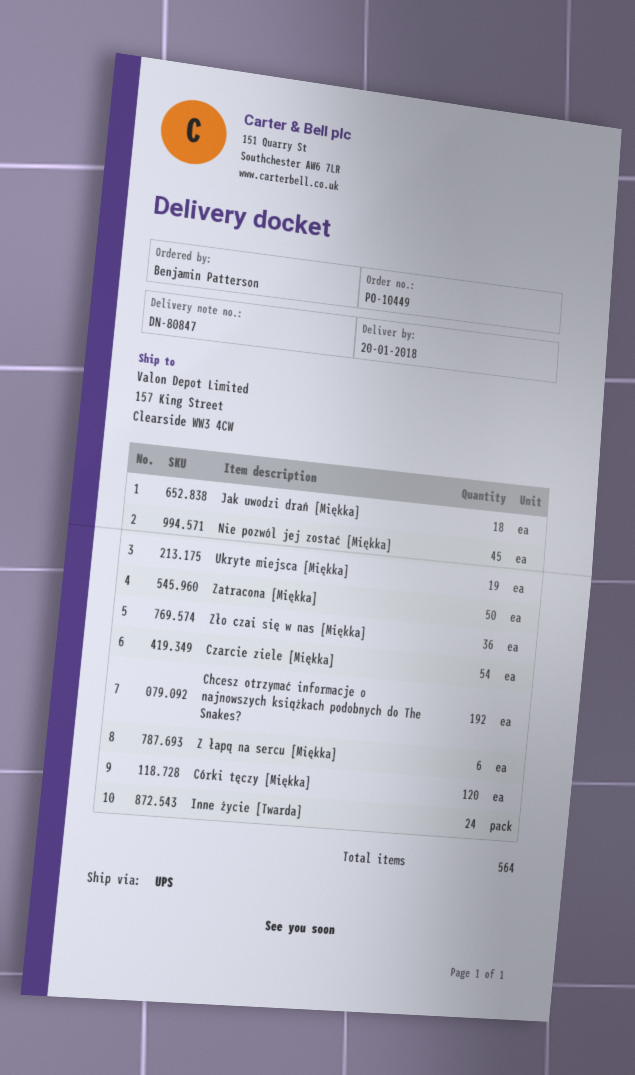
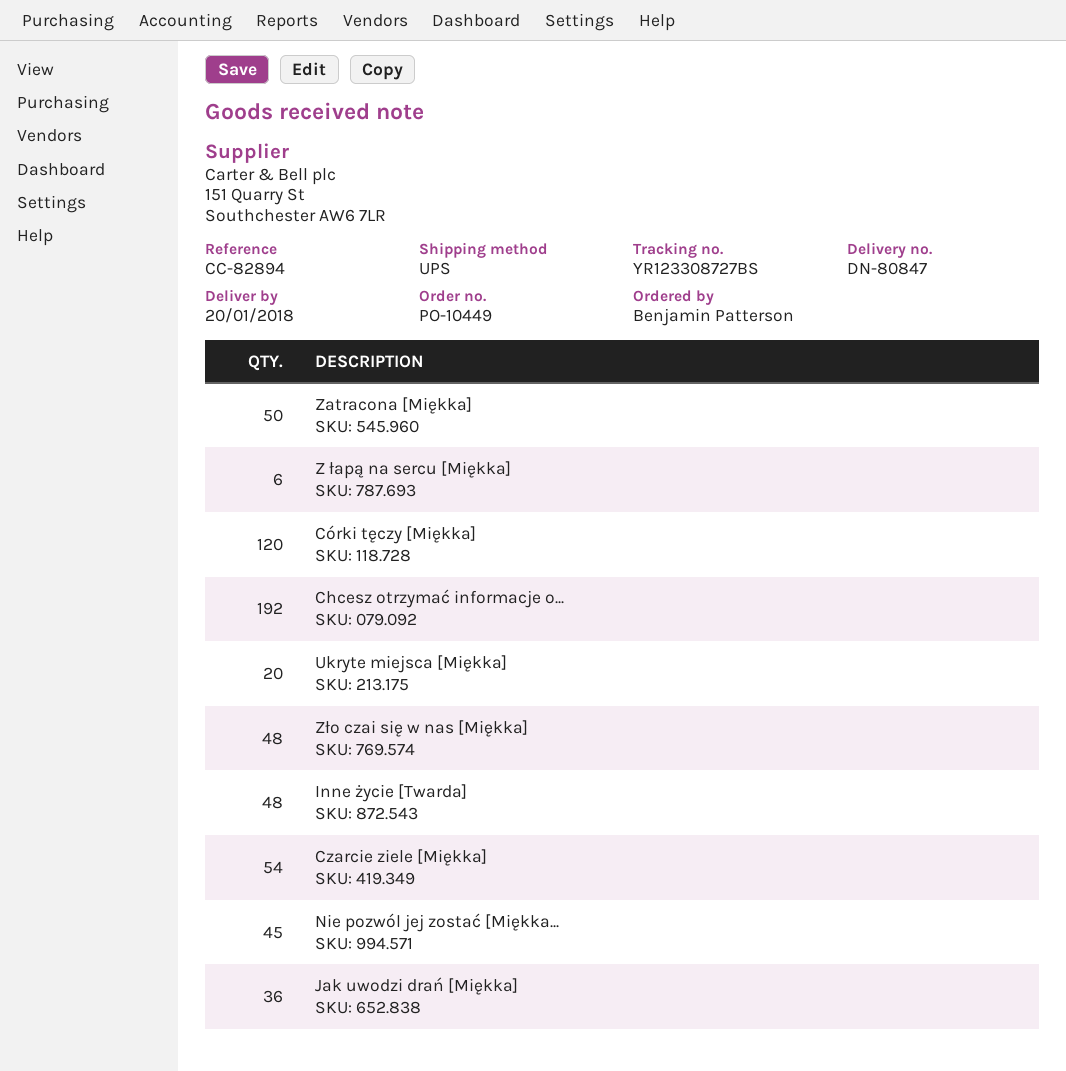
Jak uwodzi drań [Miękka]: 18 -> 36
Ukryte miejsca [Miękka]: 19 -> 20
Zło czai się w nas [Miękka]: 36 -> 48
Inne życie [Twarda]: 24 -> 48

